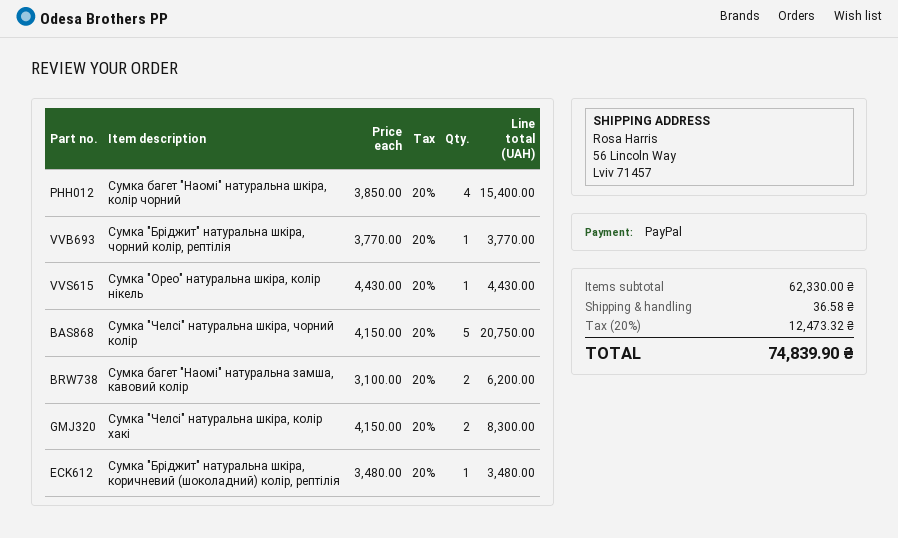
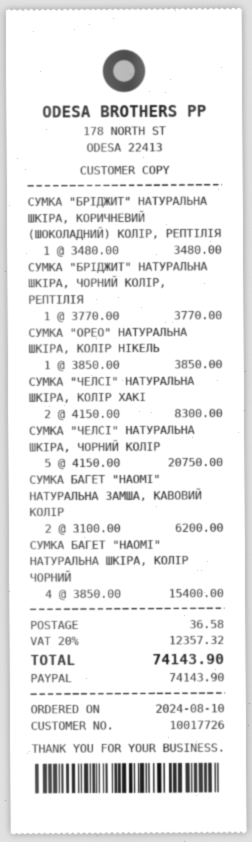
Сумка "Орео" натуральна шкіра, колір нікель: 1 x 4430.00 = 4430.00 -> 1 x 3850.00 = 3850.00
tax: 20% = 12473.32 -> 20% = 12357.32
total: 74839.90 -> 74143.90

